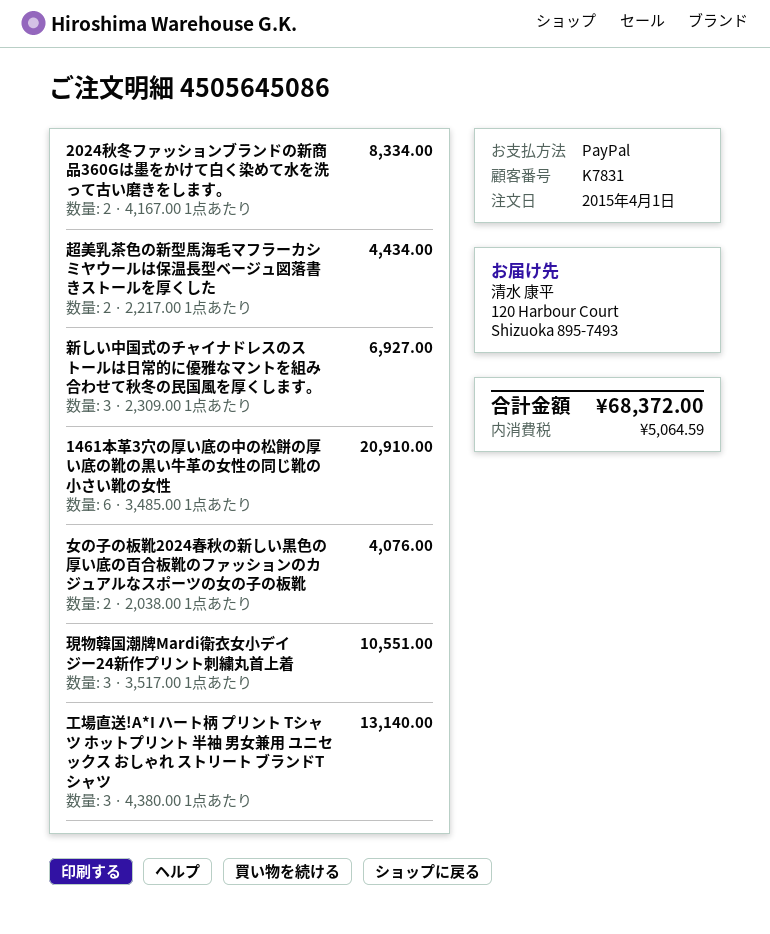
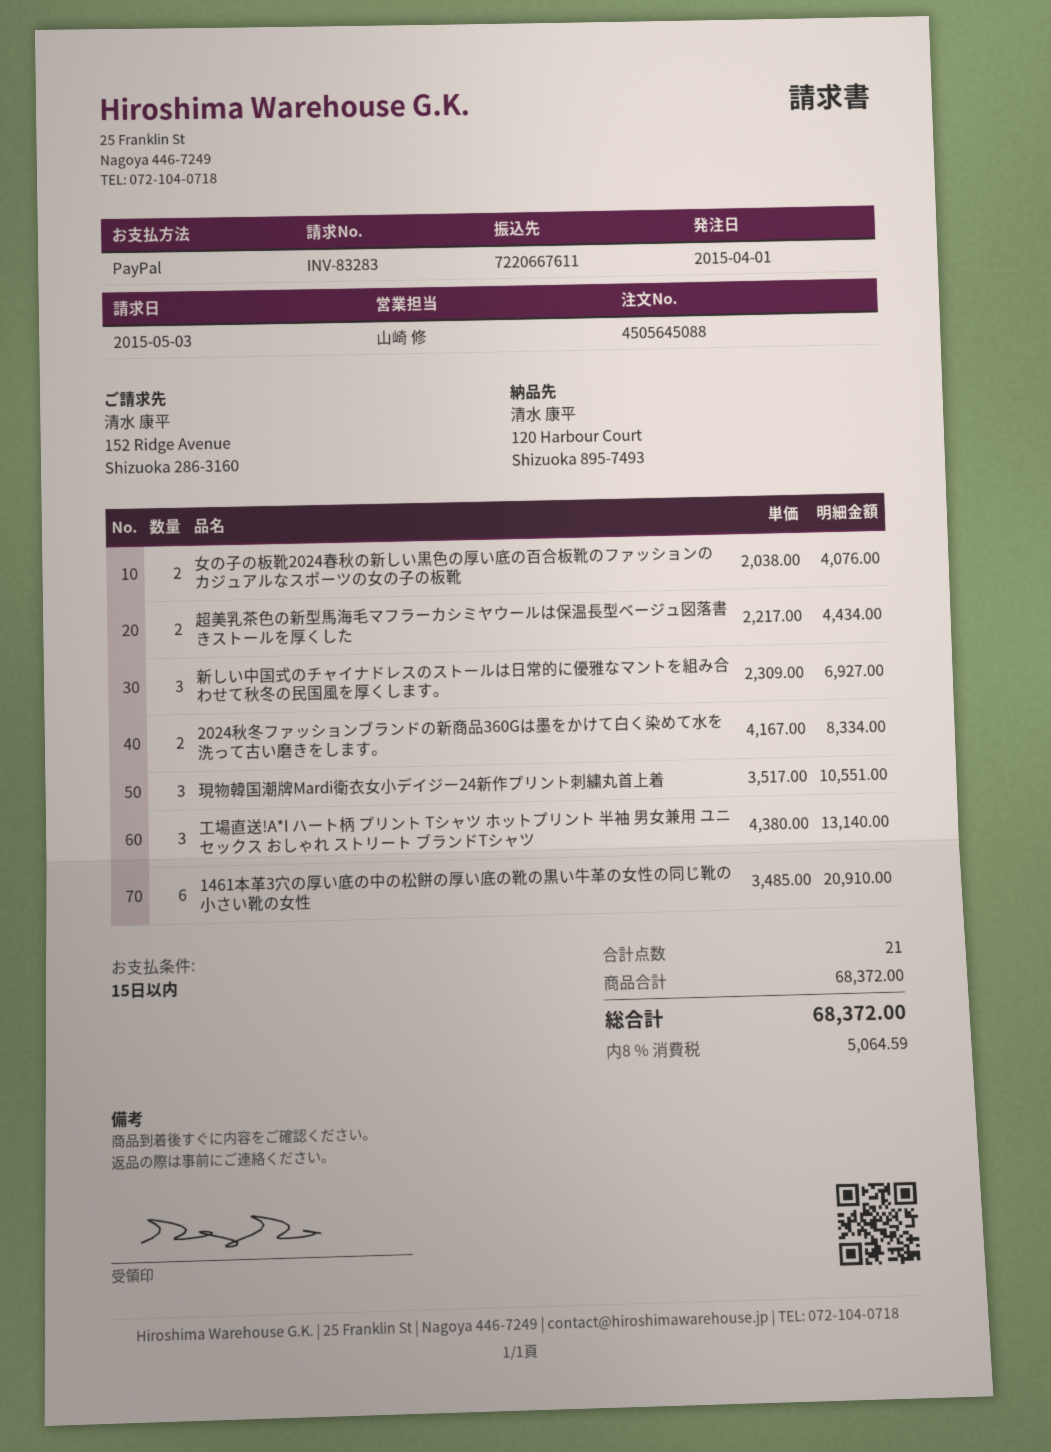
order number: 4505645086 -> 4505645088

